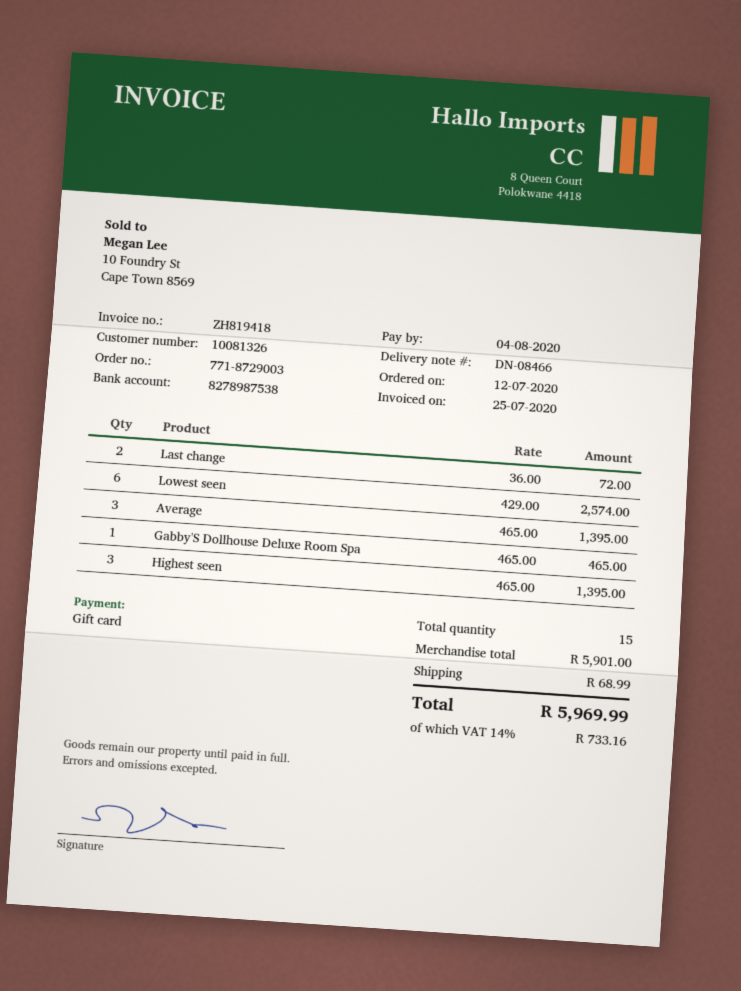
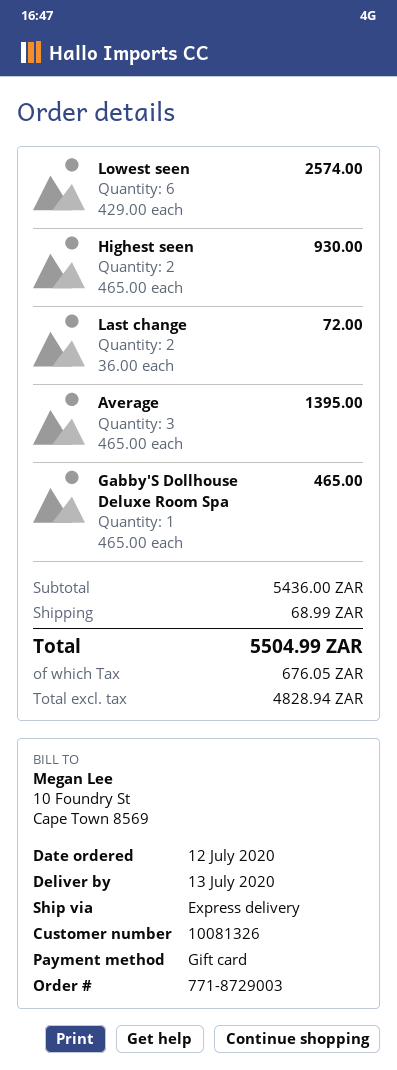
Highest seen: 3 x 465.00 = 1395.00 -> 2 x 465.00 = 930.00
subtotal: 5901.00 -> 5436.00
tax: 733.16 -> 676.05
total: 5969.99 -> 5504.99

